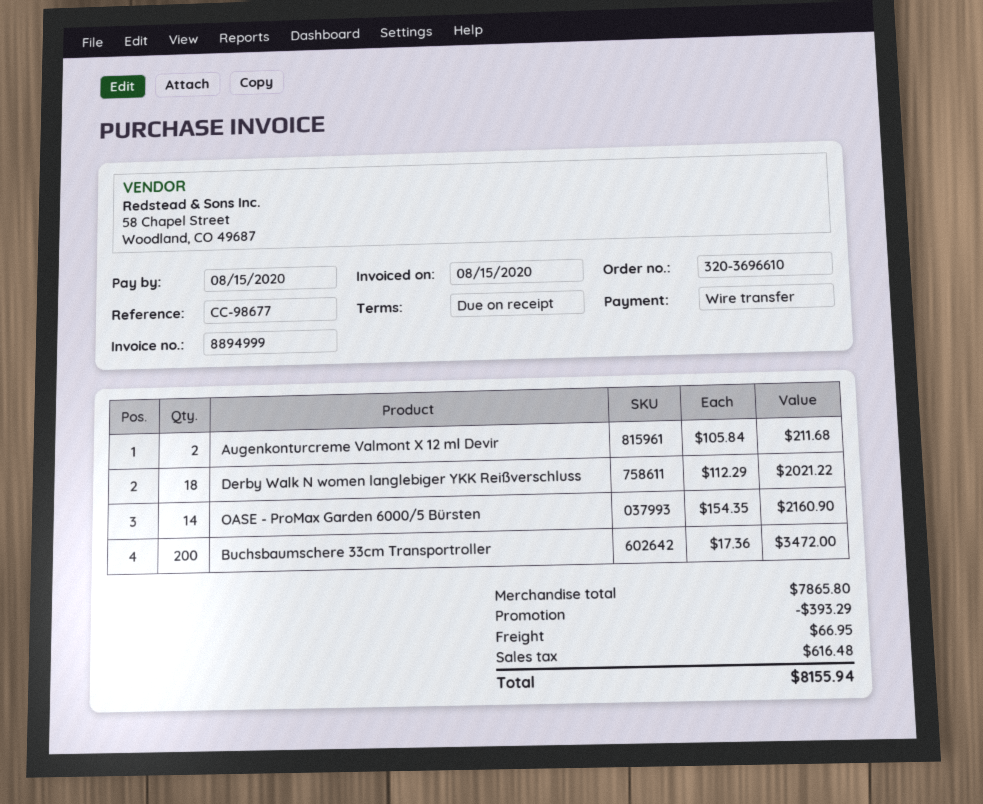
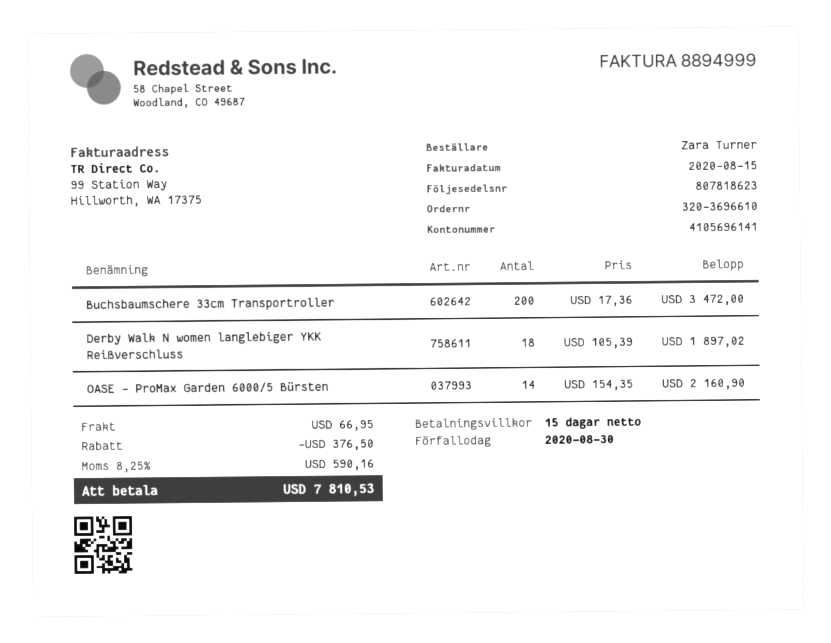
payment terms: on receipt -> 15 days
due date: 2020-08-15 -> 2020-08-30
Augenkonturcreme Valmont X 12 ml Devir: 2 x 105.84 = 211.68 -> none
Derby Walk N women langlebiger YKK Reißverschluss: 18 x 112.29 = 2021.22 -> 18 x 105.39 = 1897.02
discount: 393.29 -> 376.50
tax: 616.48 -> 590.16
total: 8155.94 -> 7810.53

